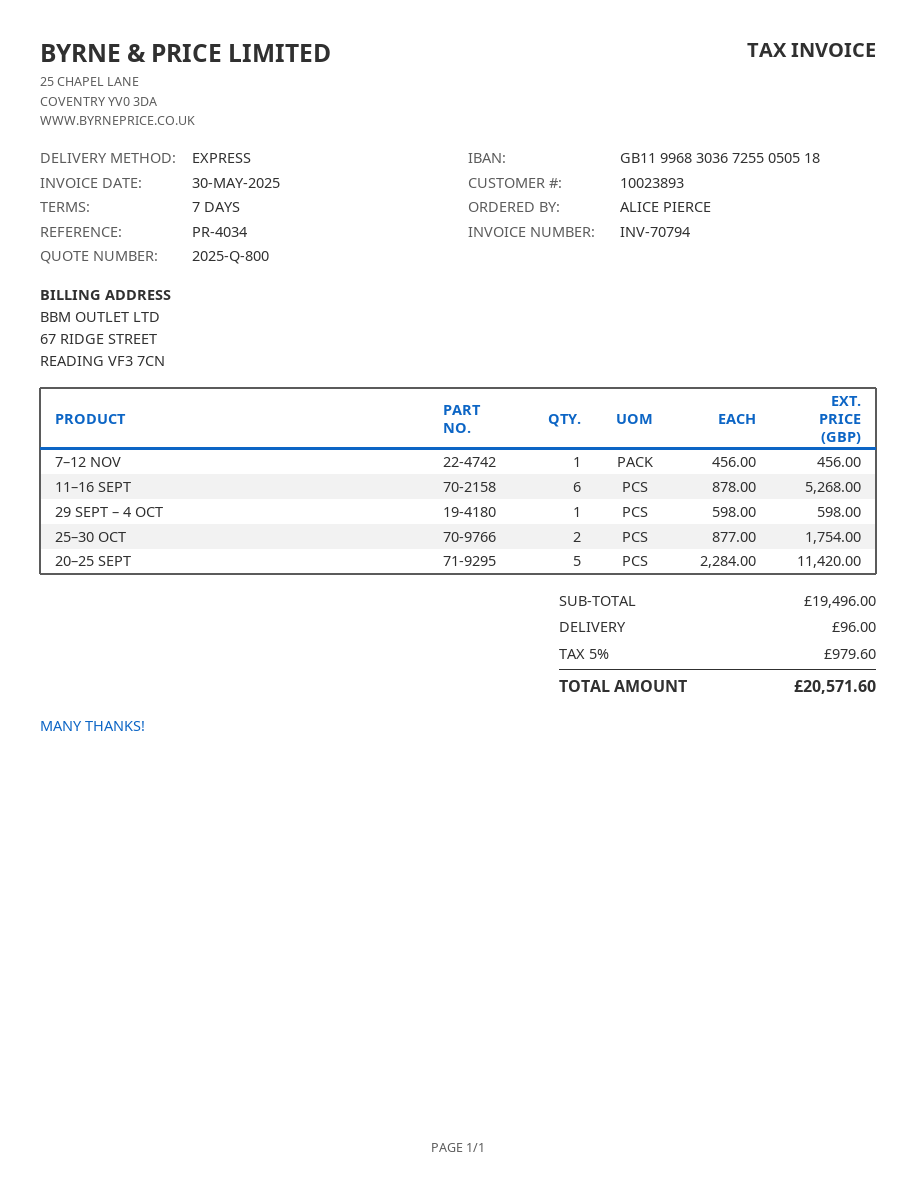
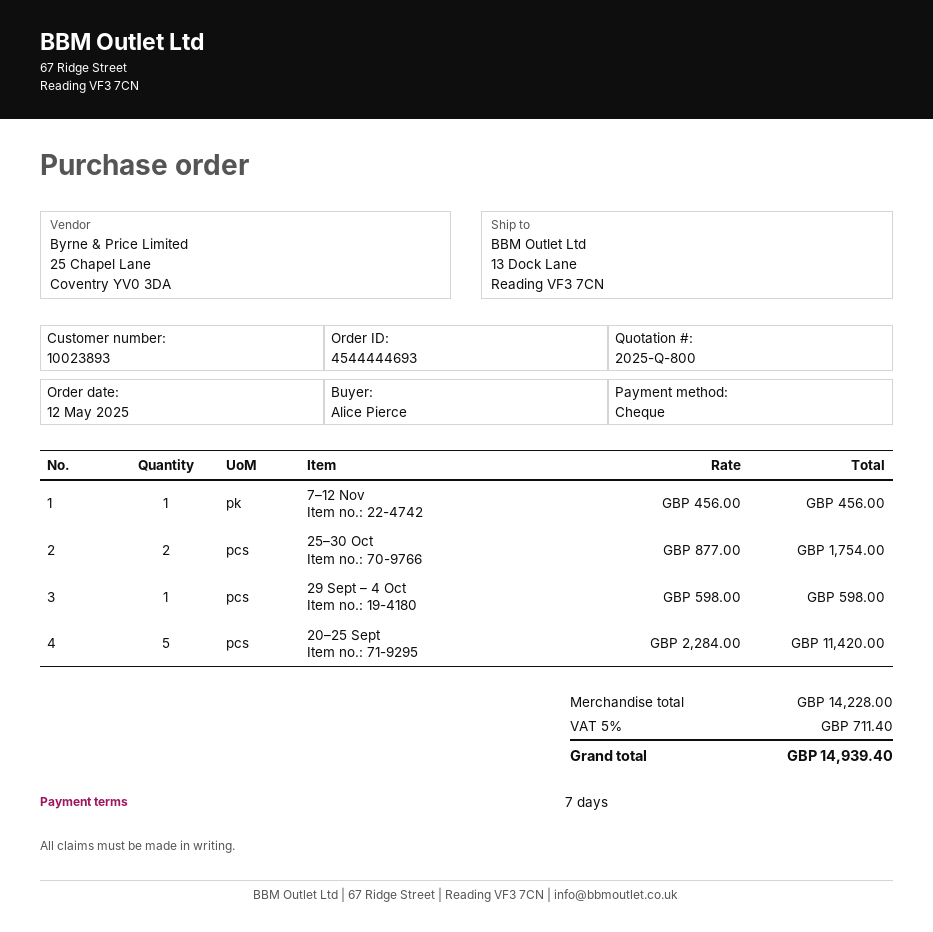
11–16 SEPT: 6 x 878.00 = 5268.00 -> none
subtotal: 19496.00 -> 14228.00
shipping: 96.00 -> none
tax: 5% = 979.60 -> 5% = 711.40
total: 20571.60 -> 14939.40

